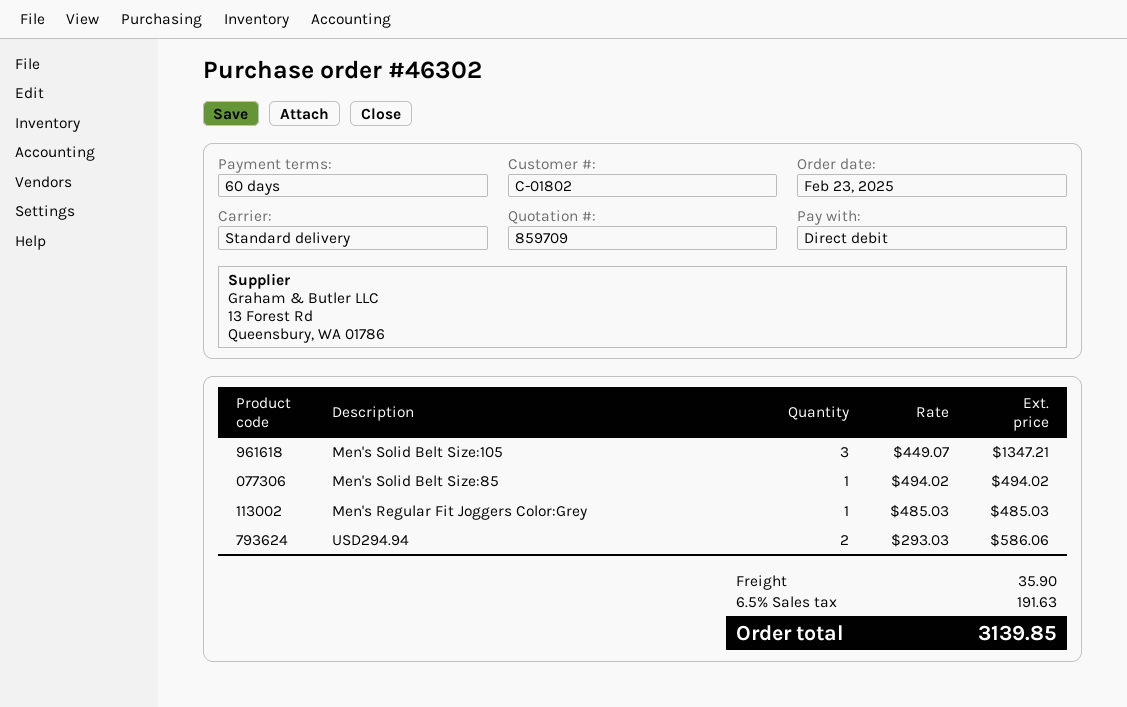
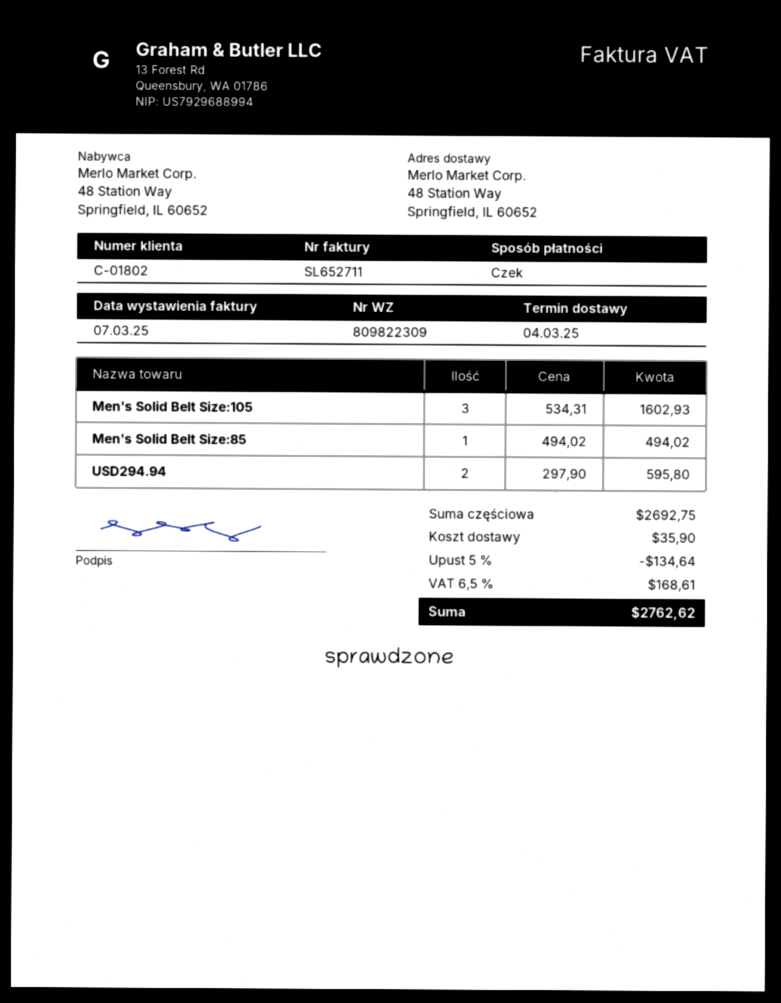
payment method: direct debit -> cheque
Men's Solid Belt Size:105: 3 x 449.07 = 1347.21 -> 3 x 534.31 = 1602.93
Men's Regular Fit Joggers Color:Grey: 1 x 485.03 = 485.03 -> none
USD294.94: 2 x 293.03 = 586.06 -> 2 x 297.90 = 595.80
discount: none -> 5% = 134.64
tax: 6.5% = 191.63 -> 6.5% = 168.61
total: 3139.85 -> 2762.62

